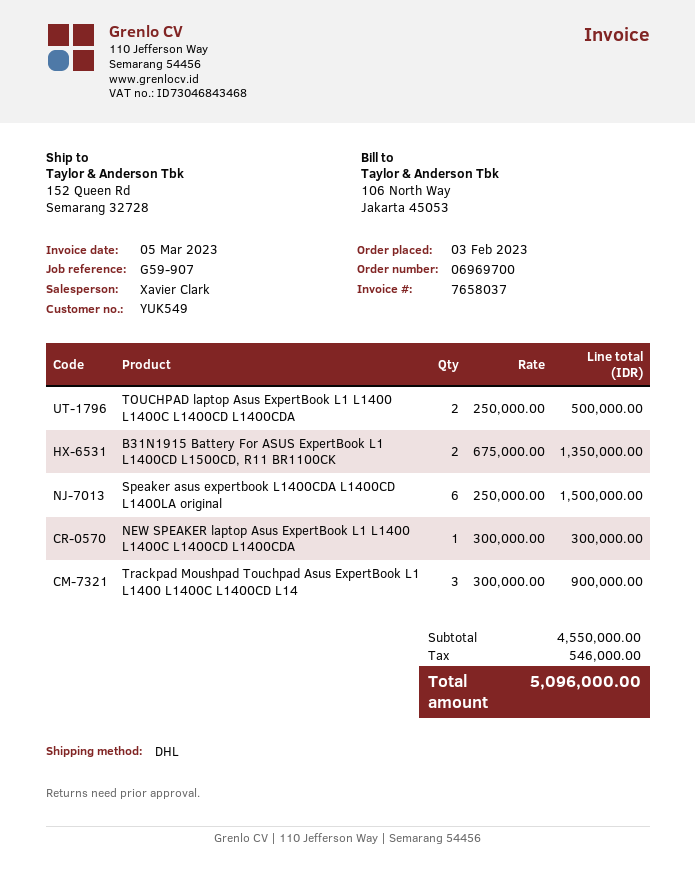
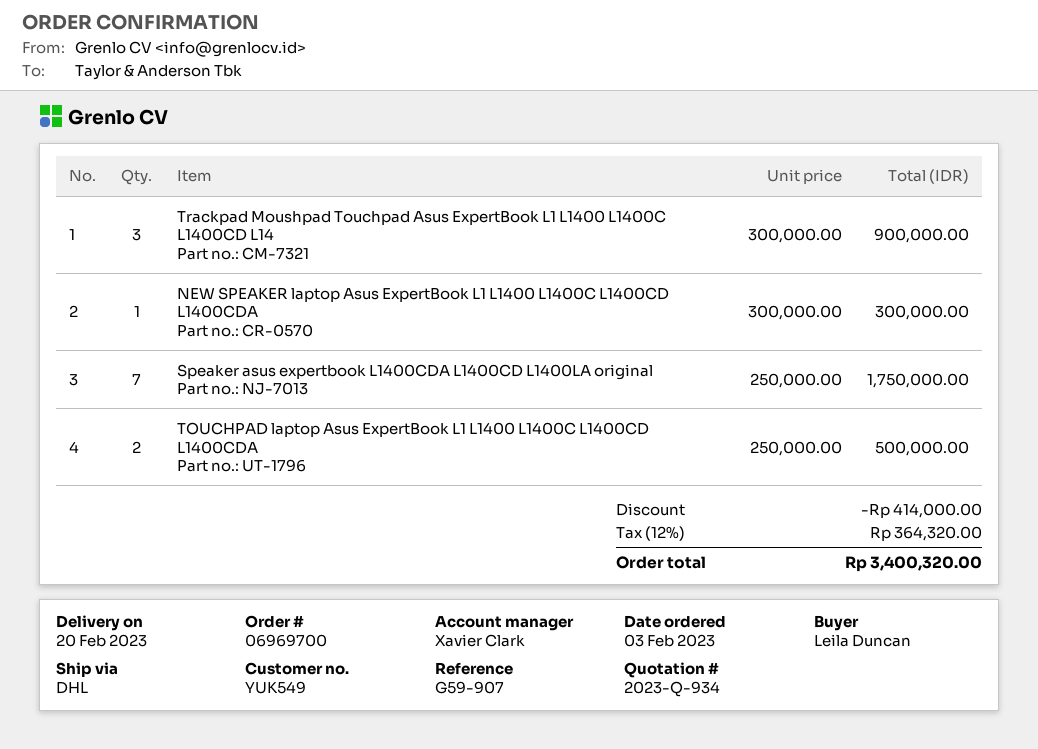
B31N1915 Battery For ASUS ExpertBook L1 L1400CD L1500CD, R11 BR1100CK: 2 x 675000.00 = 1350000.00 -> none
Speaker asus expertbook L1400CDA L1400CD L1400LA original: 6 x 250000.00 = 1500000.00 -> 7 x 250000.00 = 1750000.00
discount: none -> 414000.00
tax: 546000.00 -> 364320.00
total: 5096000.00 -> 3400320.00

